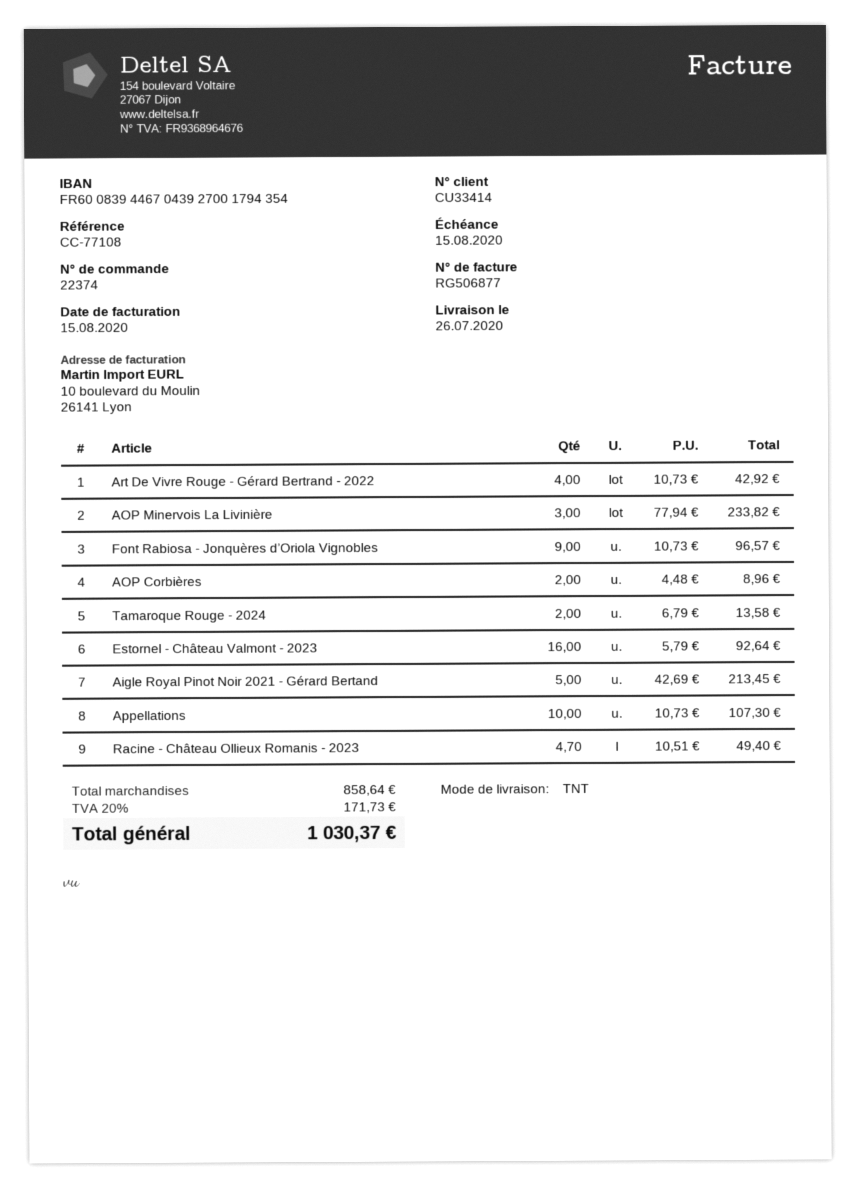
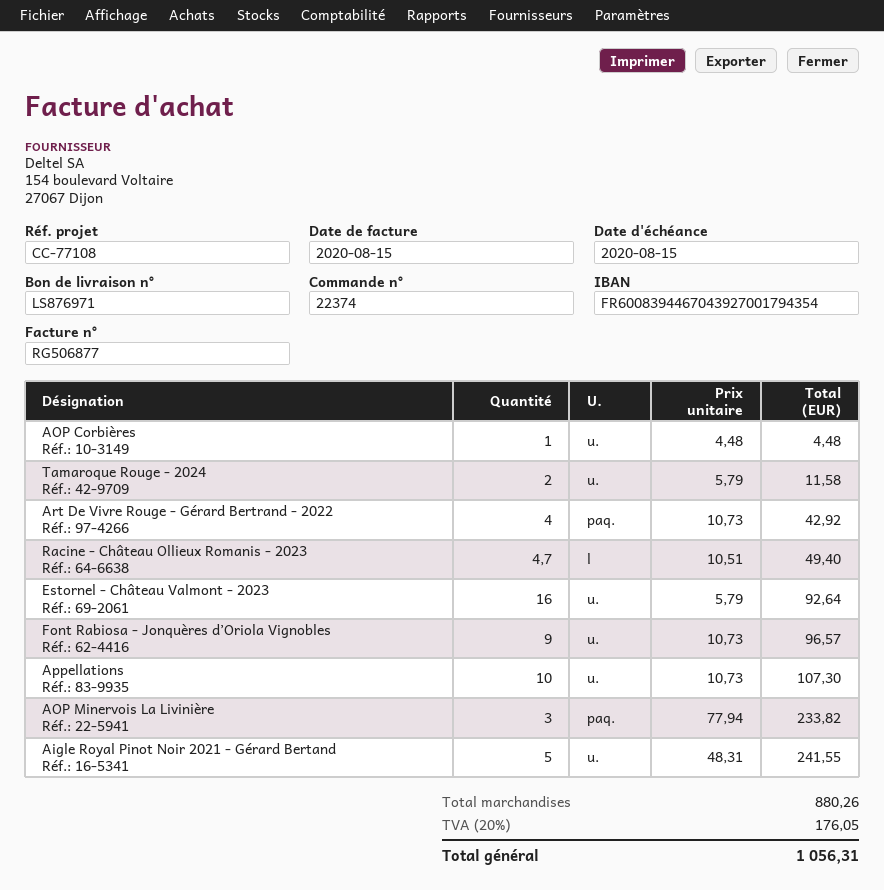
AOP Corbières: 2 x 4.48 = 8.96 -> 1 x 4.48 = 4.48
Tamaroque Rouge - 2024: 2 x 6.79 = 13.58 -> 2 x 5.79 = 11.58
Aigle Royal Pinot Noir 2021 - Gérard Bertand: 5 x 42.69 = 213.45 -> 5 x 48.31 = 241.55
subtotal: 858.64 -> 880.26
tax: 20% = 171.73 -> 20% = 176.05
total: 1030.37 -> 1056.31

